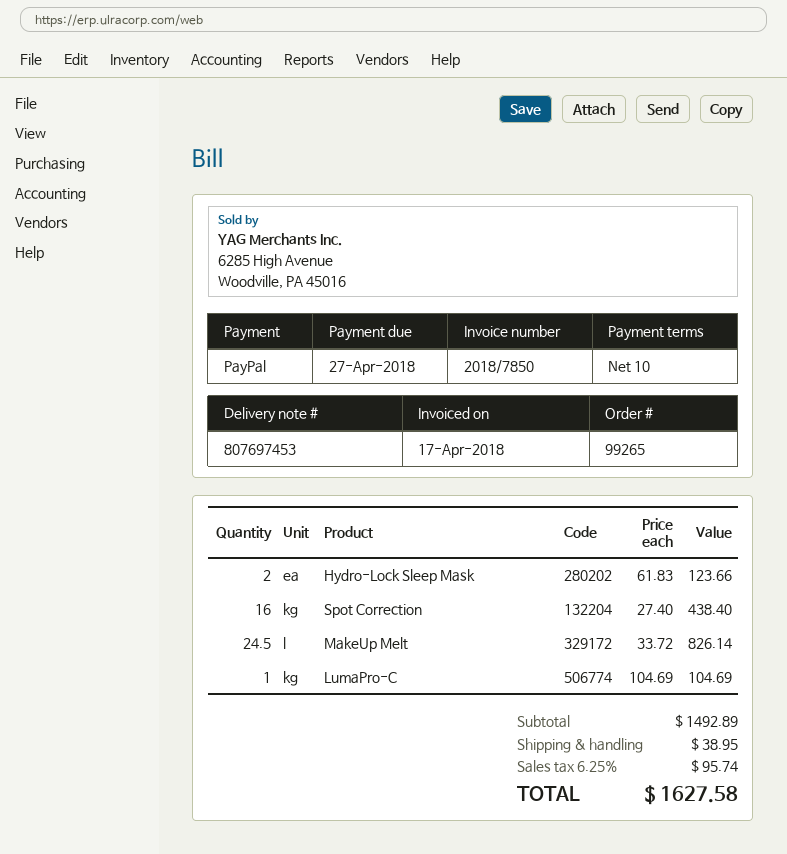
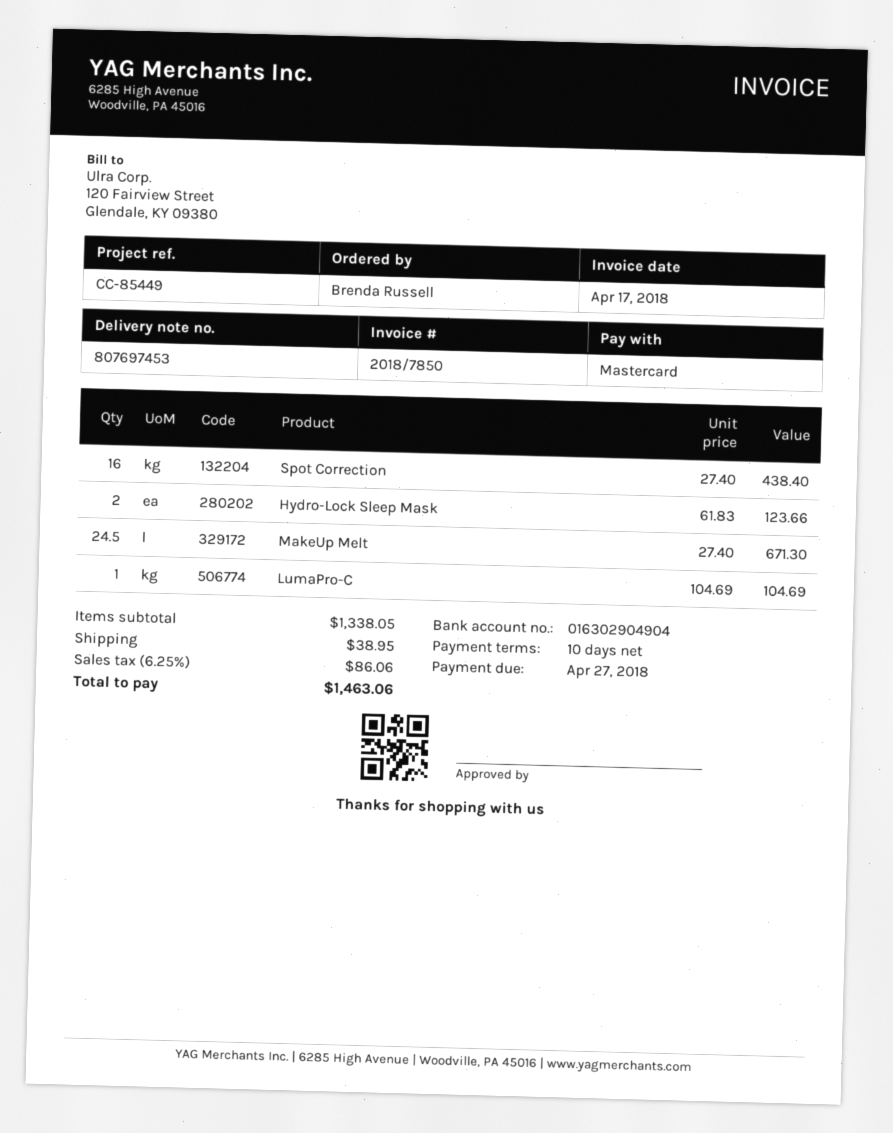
payment method: PayPal -> Mastercard
MakeUp Melt: 24.5 x 33.72 = 826.14 -> 24.5 x 27.40 = 671.30
subtotal: 1492.89 -> 1338.05
tax: 6.25% = 95.74 -> 6.25% = 86.06
total: 1627.58 -> 1463.06

